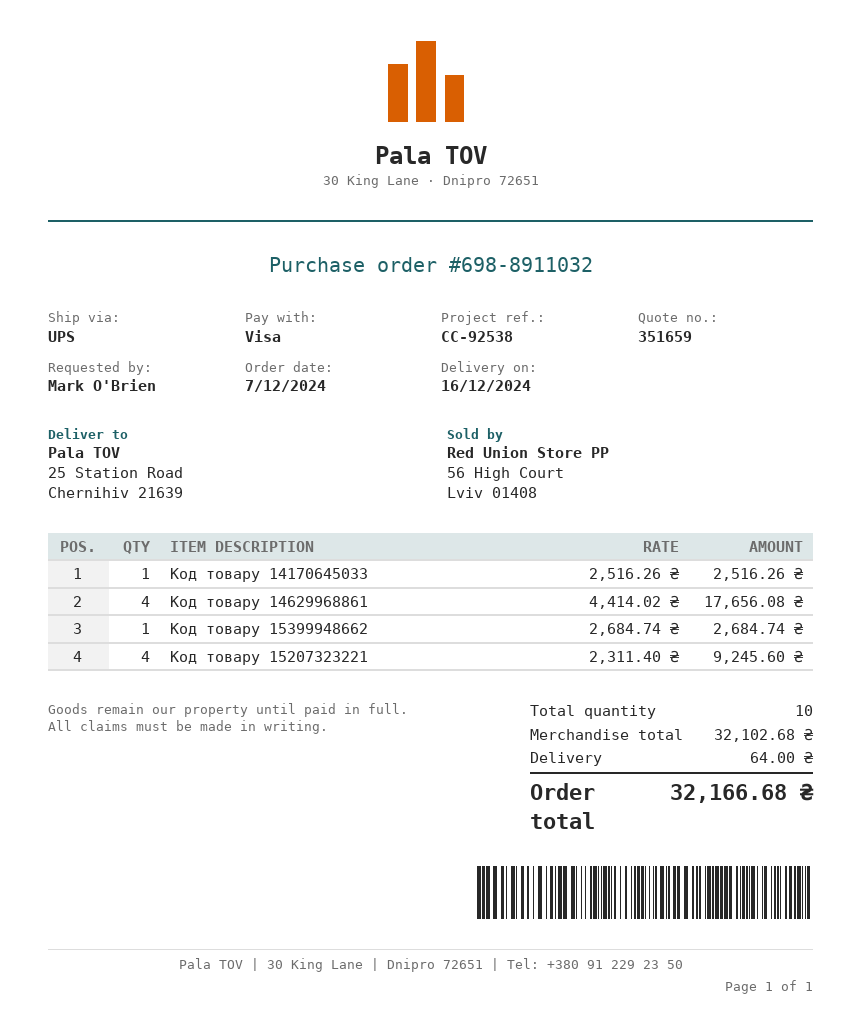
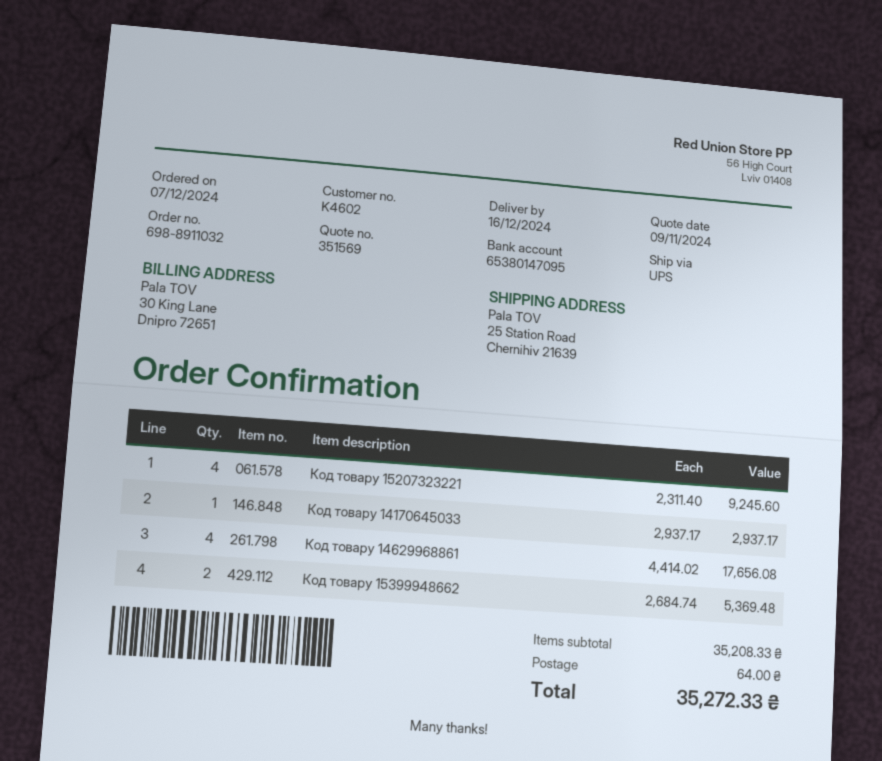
quote number: 351659 -> 351569
Код товару 14170645033: 1 x 2516.26 = 2516.26 -> 1 x 2937.17 = 2937.17
Код товару 15399948662: 1 x 2684.74 = 2684.74 -> 2 x 2684.74 = 5369.48
subtotal: 32102.68 -> 35208.33
total: 32166.68 -> 35272.33

